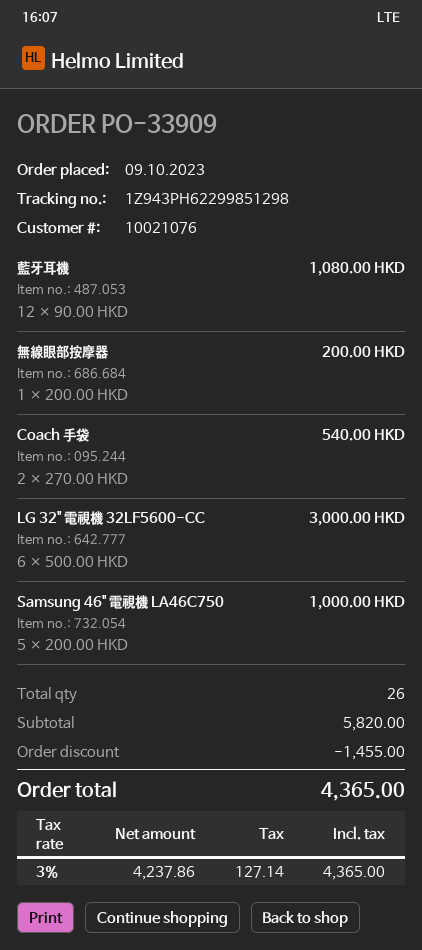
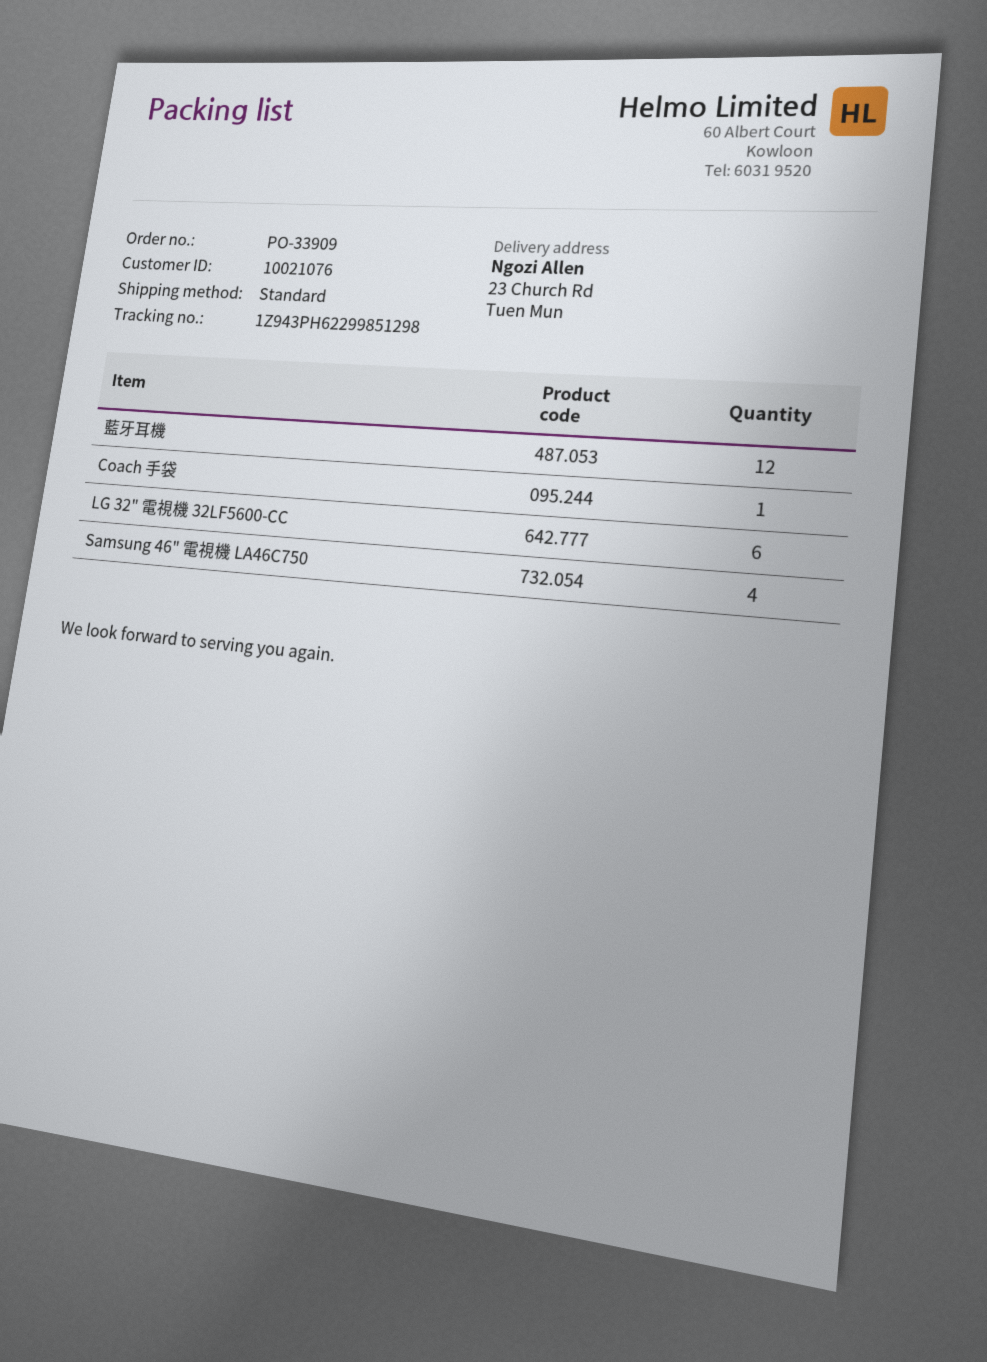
無線眼部按摩器: 1 -> none
Coach 手袋: 2 -> 1
Samsung 46" 電視機 LA46C750: 5 -> 4

